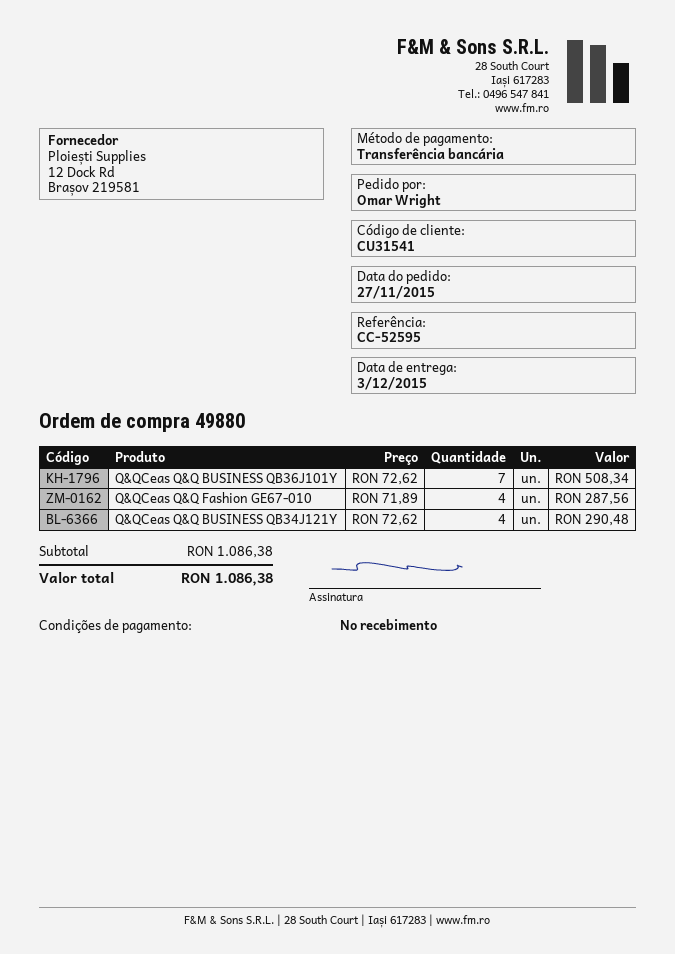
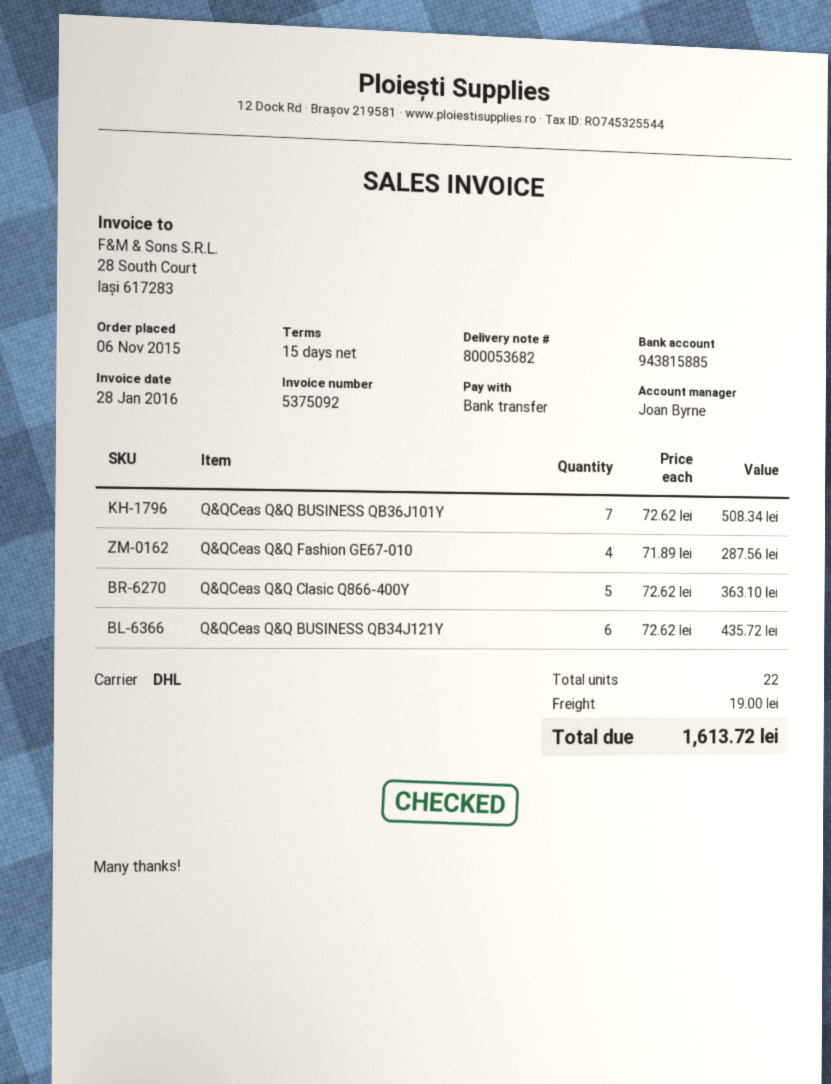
order date: 2015-11-27 -> 2015-11-06
payment terms: on receipt -> 15 days
Q&QCeas Q&Q BUSINESS QB34J121Y: 4 x 72.62 = 290.48 -> 6 x 72.62 = 435.72
Q&QCeas Q&Q Clasic Q866-400Y: none -> 5 x 72.62 = 363.10
shipping: none -> 19.00
total: 1086.38 -> 1613.72

